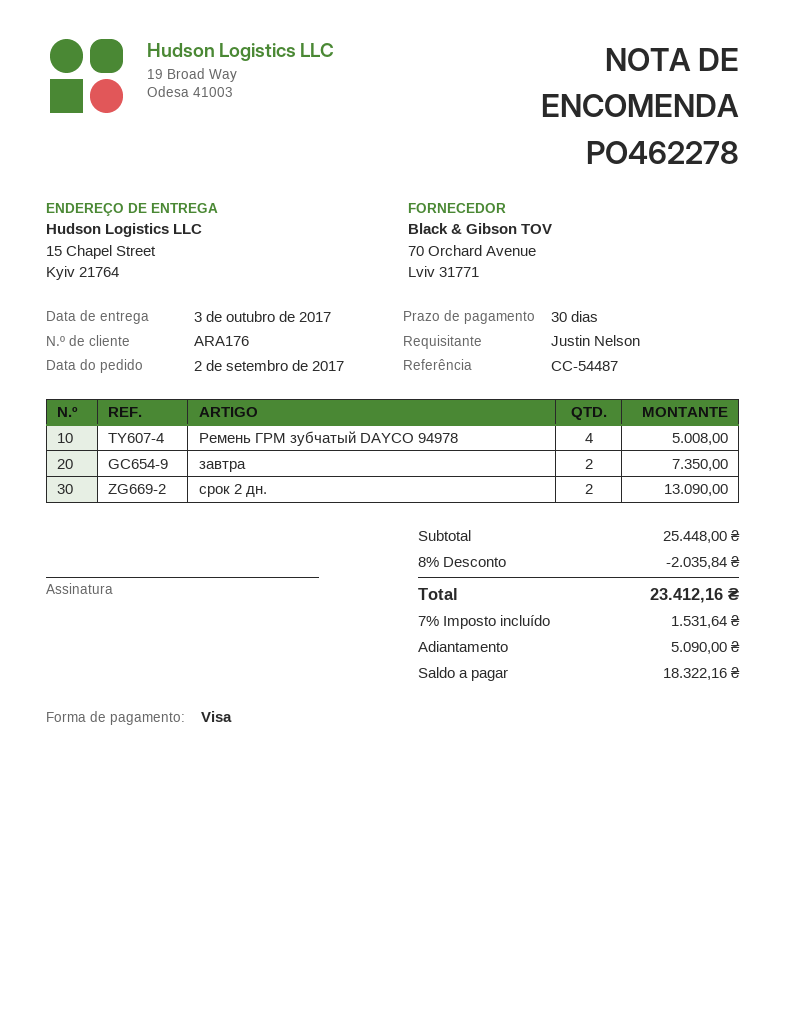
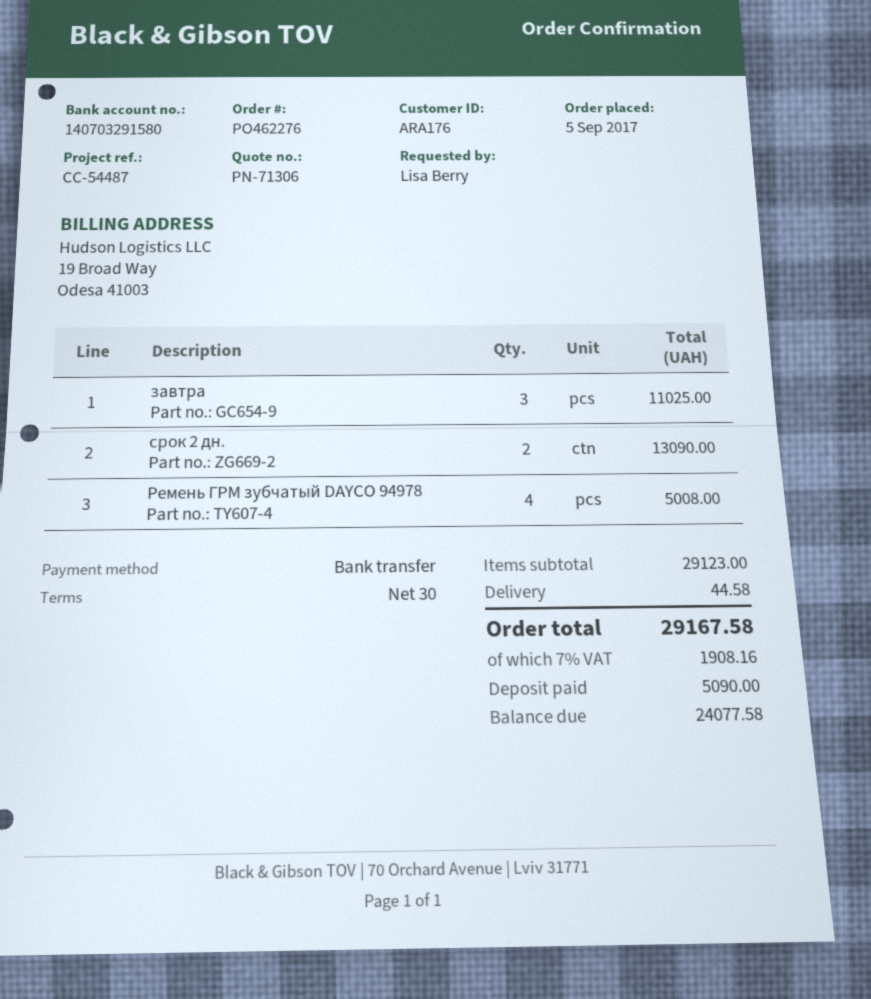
order number: PO462278 -> PO462276
order date: 2017-09-02 -> 2017-09-05
ordered by: Justin Nelson -> Lisa Berry
payment method: Visa -> bank transfer
завтра: 2 for 7350.00 -> 3 for 11025.00
subtotal: 25448.00 -> 29123.00
discount: 8% = 2035.84 -> none
shipping: none -> 44.58
tax: 7% = 1531.64 -> 7% = 1908.16
total: 23412.16 -> 29167.58
balance: 18322.16 -> 24077.58

